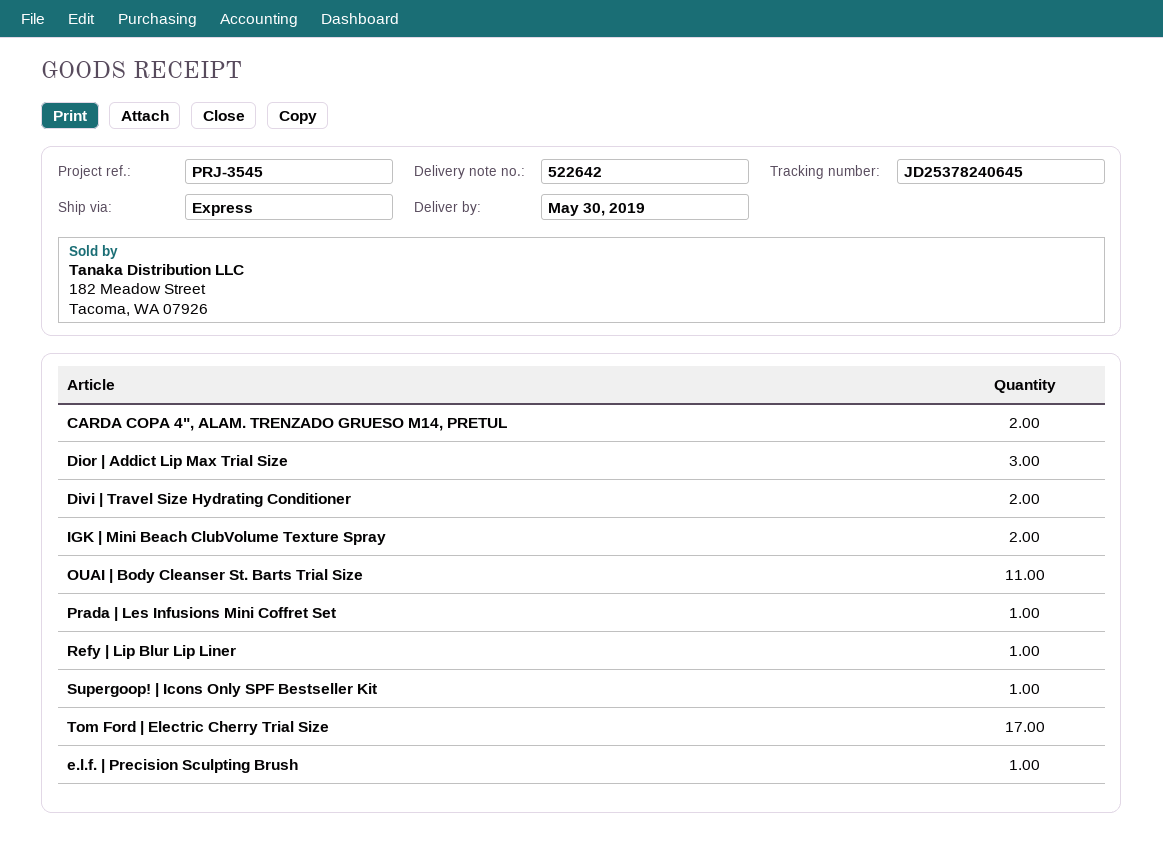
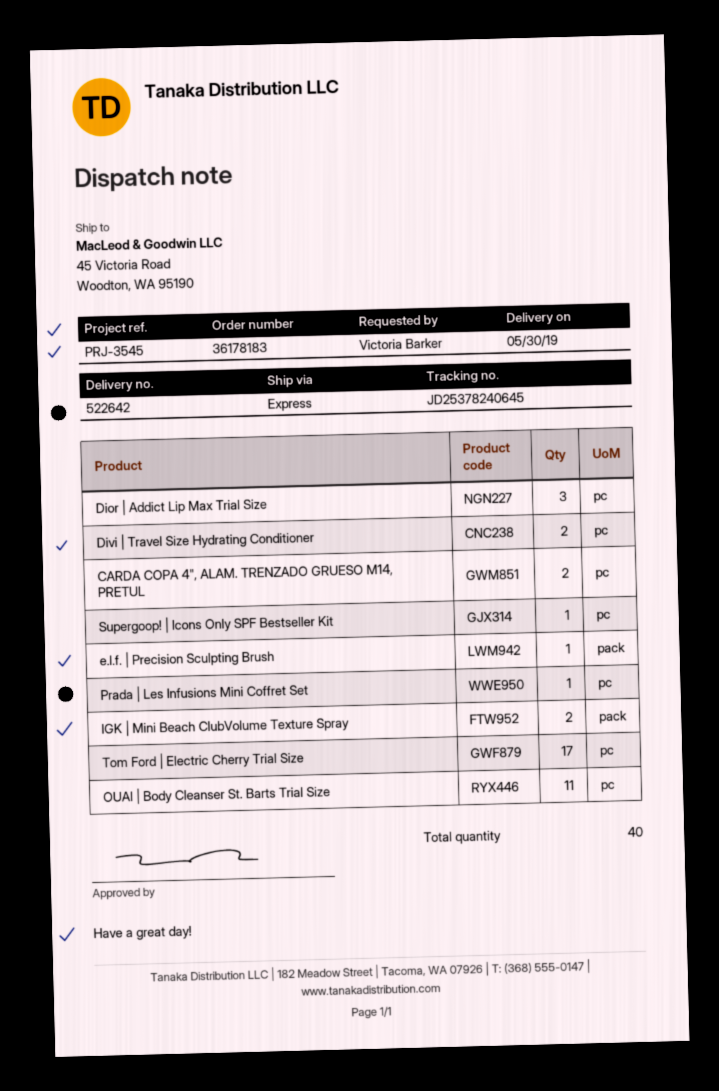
Refy | Lip Blur Lip Liner: 1 -> none

